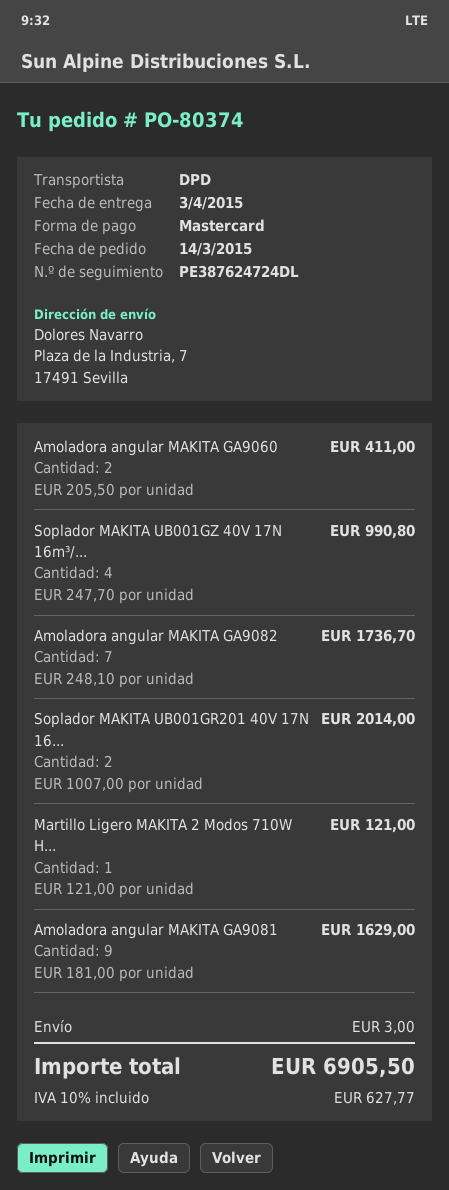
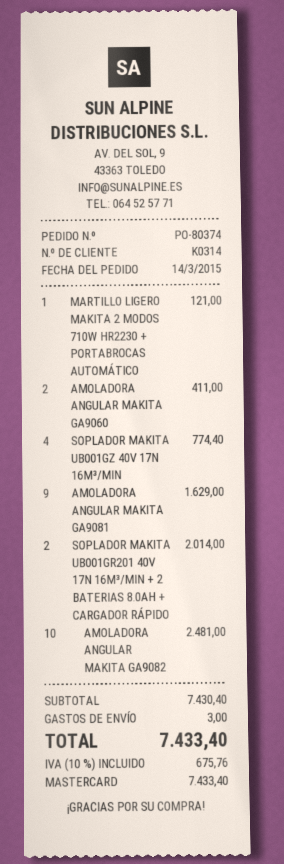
Soplador MAKITA UB001GZ 40V 17N 16m³/...: 4 for 990.80 -> 4 for 774.40
Amoladora angular MAKITA GA9082: 7 for 1736.70 -> 10 for 2481.00
tax: 10% = 627.77 -> 10% = 675.76
total: 6905.50 -> 7433.40

